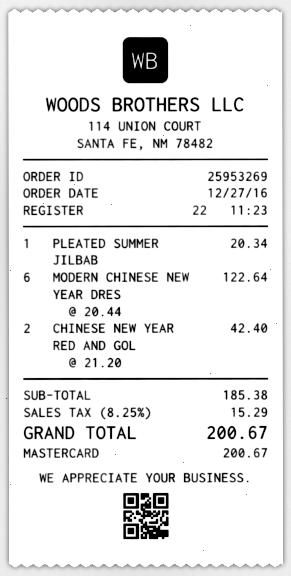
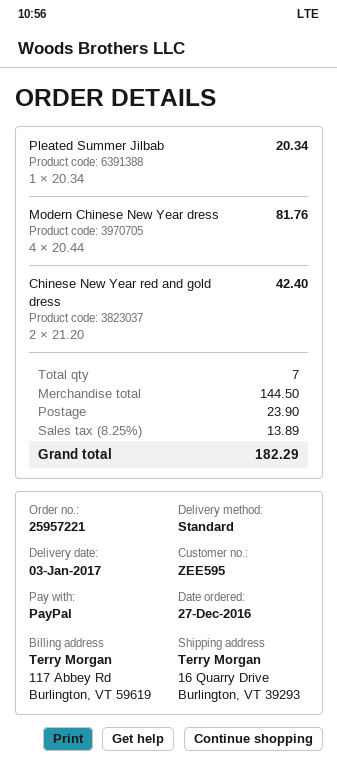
order number: 25953269 -> 25957221
payment method: Mastercard -> PayPal
MODERN CHINESE NEW YEAR DRES: 6 x 20.44 = 122.64 -> 4 x 20.44 = 81.76
subtotal: 185.38 -> 144.50
shipping: none -> 23.90
tax: 8.25% = 15.29 -> 8.25% = 13.89
total: 200.67 -> 182.29

